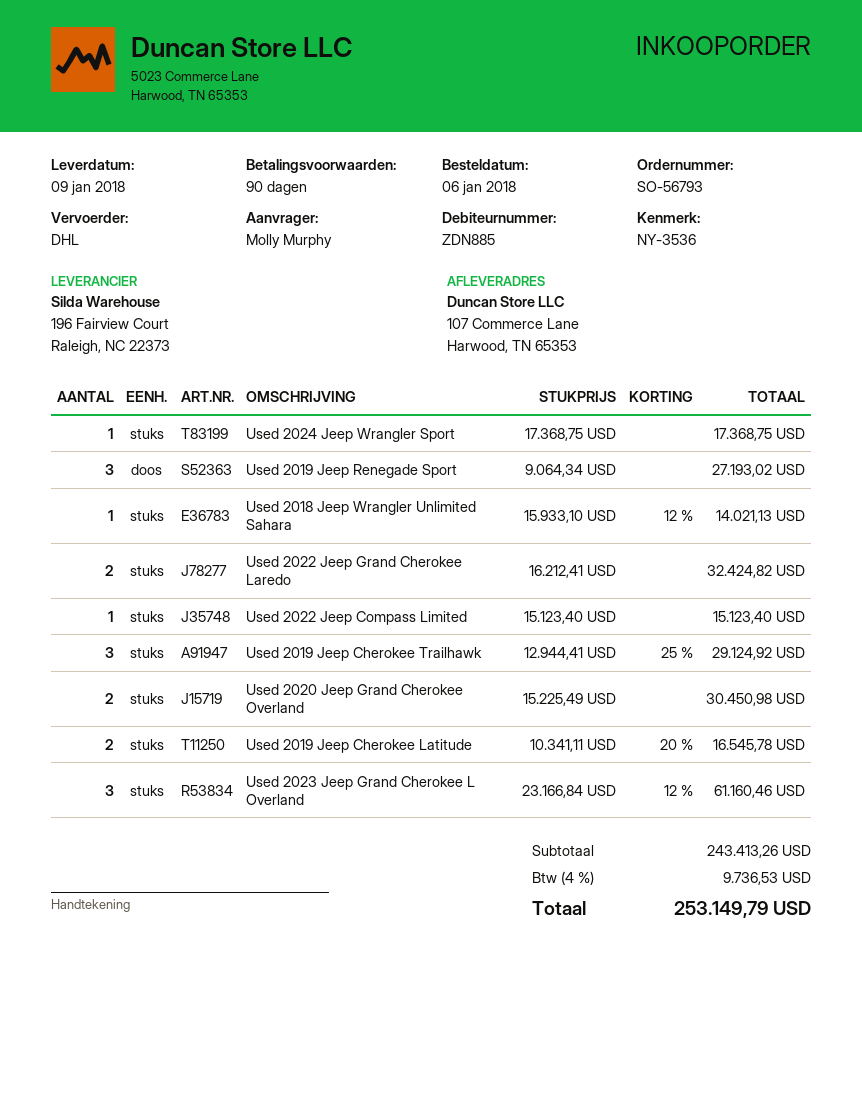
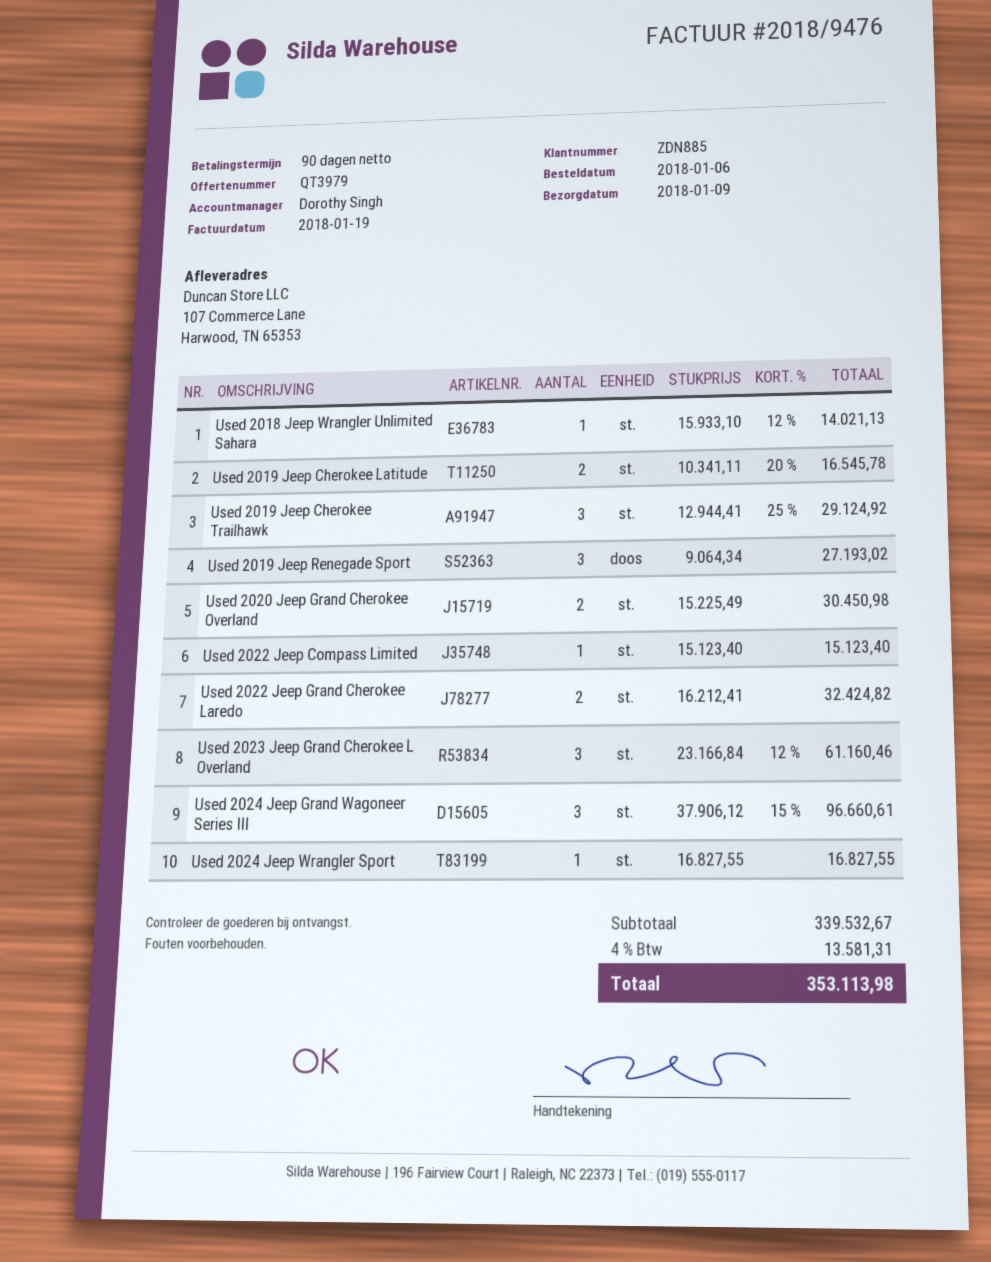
Used 2024 Jeep Wrangler Sport: 1 x 17368.75 = 17368.75 -> 1 x 16827.55 = 16827.55
Used 2024 Jeep Grand Wagoneer Series III: none -> 3 x 37906.12 - 15% = 96660.61
subtotal: 243413.26 -> 339532.67
tax: 4% = 9736.53 -> 4% = 13581.31
total: 253149.79 -> 353113.98

